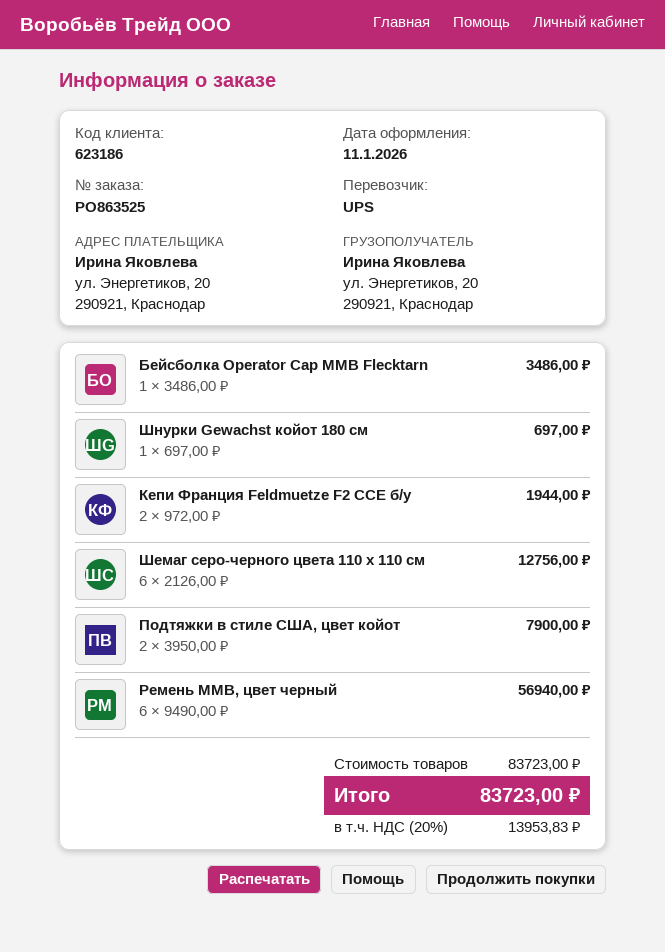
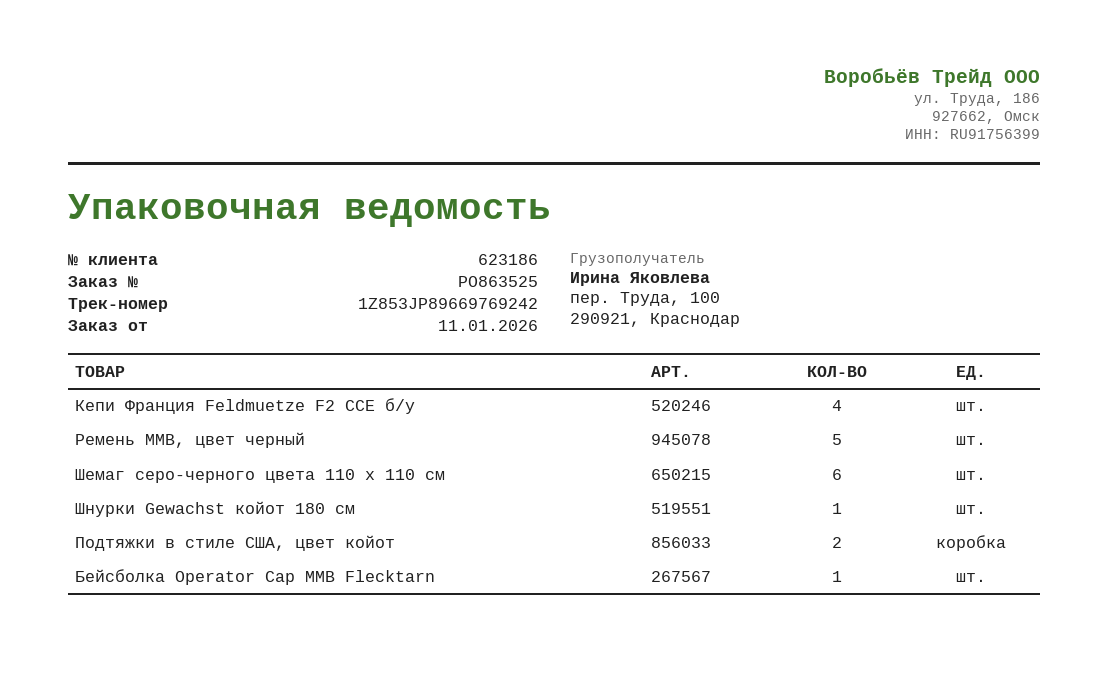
ship to: ул. Энергетиков, 20, 290921, Краснодар -> пер. Труда, 100, 290921, Краснодар
Кепи Франция Feldmuetze F2 CCE б/у: 2 -> 4
Ремень MMB, цвет черный: 6 -> 5

